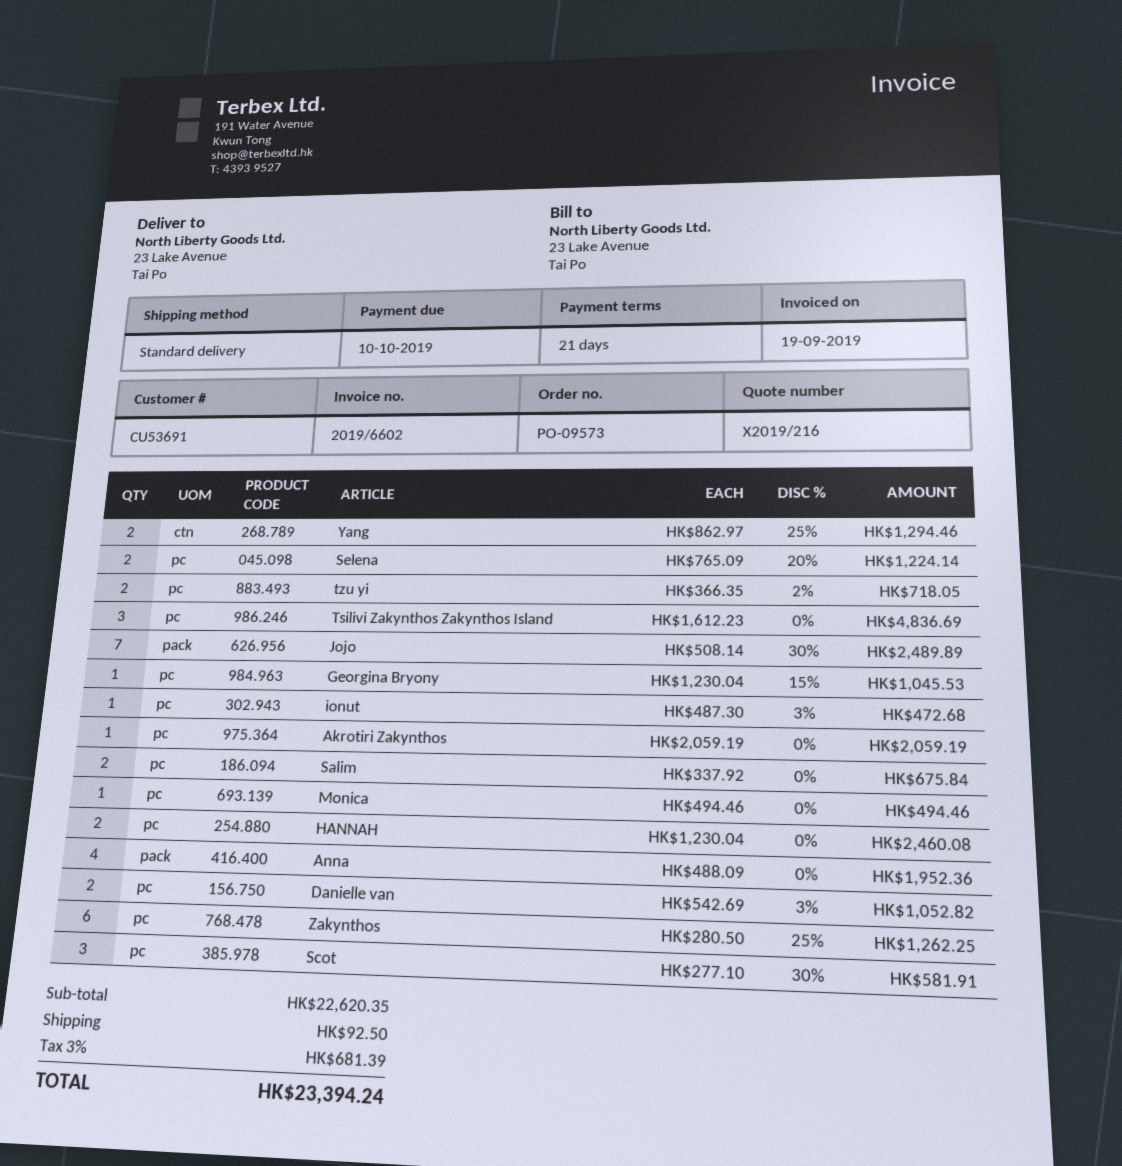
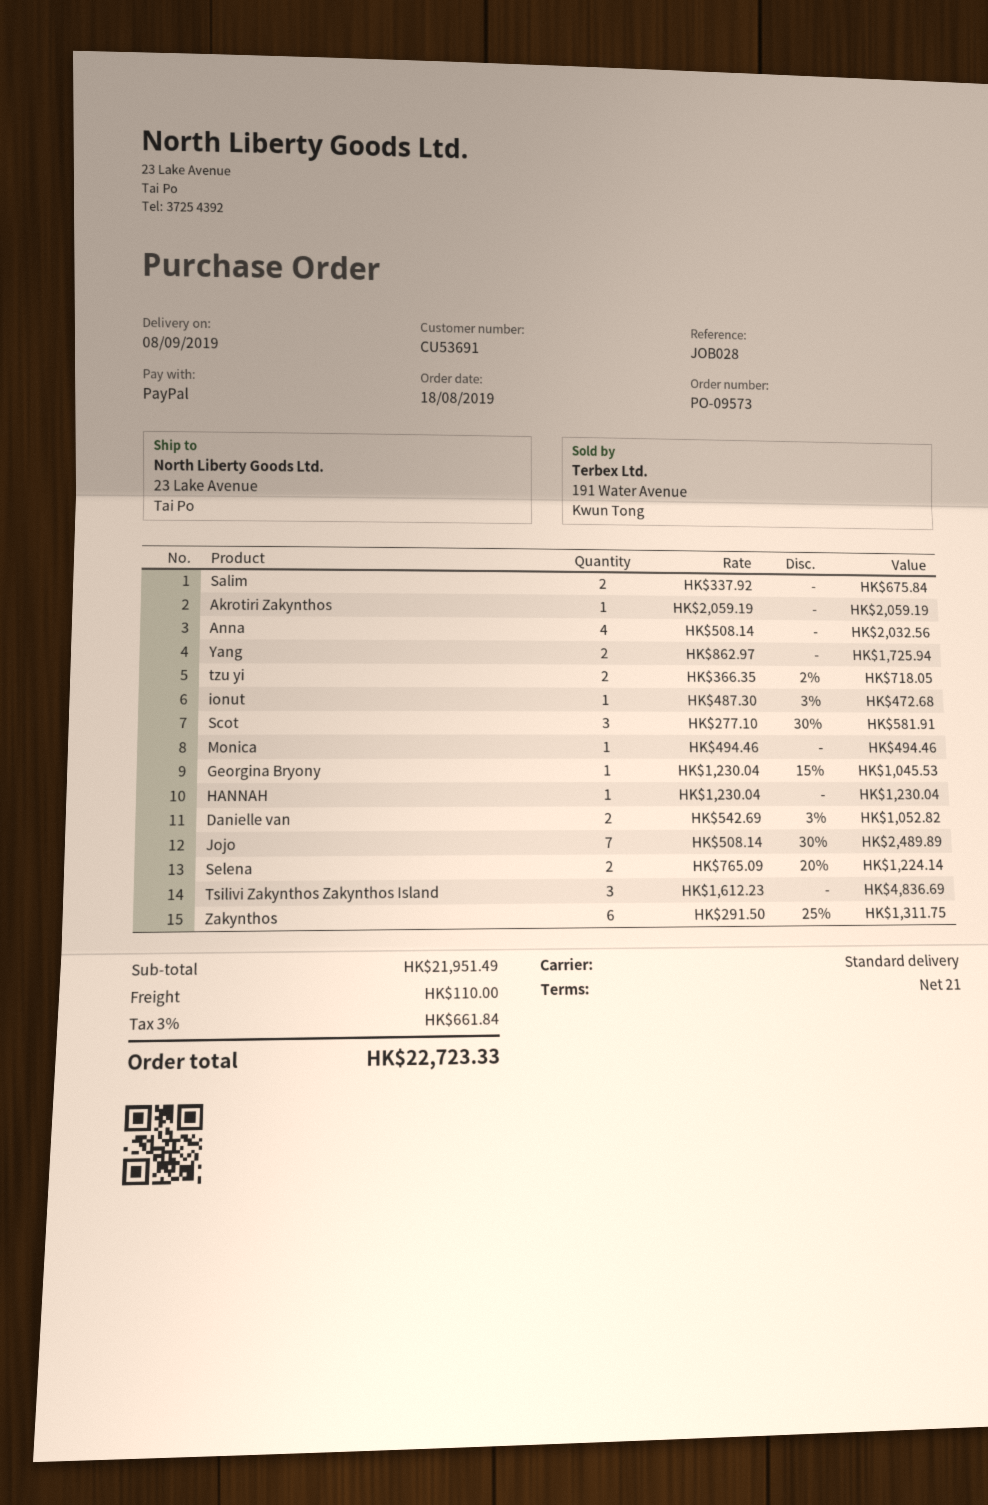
Yang: 2 x 862.97 - 25% = 1294.46 -> 2 x 862.97 = 1725.94
HANNAH: 2 x 1230.04 = 2460.08 -> 1 x 1230.04 = 1230.04
Anna: 4 x 488.09 = 1952.36 -> 4 x 508.14 = 2032.56
Zakynthos: 6 x 280.50 - 25% = 1262.25 -> 6 x 291.50 - 25% = 1311.75
subtotal: 22620.35 -> 21951.49
shipping: 92.50 -> 110.00
tax: 3% = 681.39 -> 3% = 661.84
total: 23394.24 -> 22723.33

